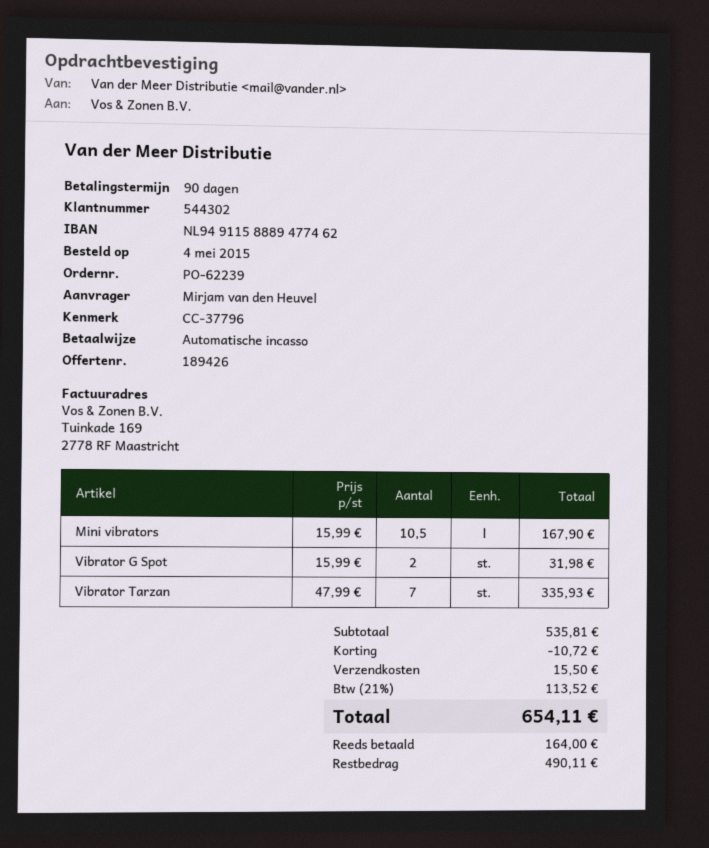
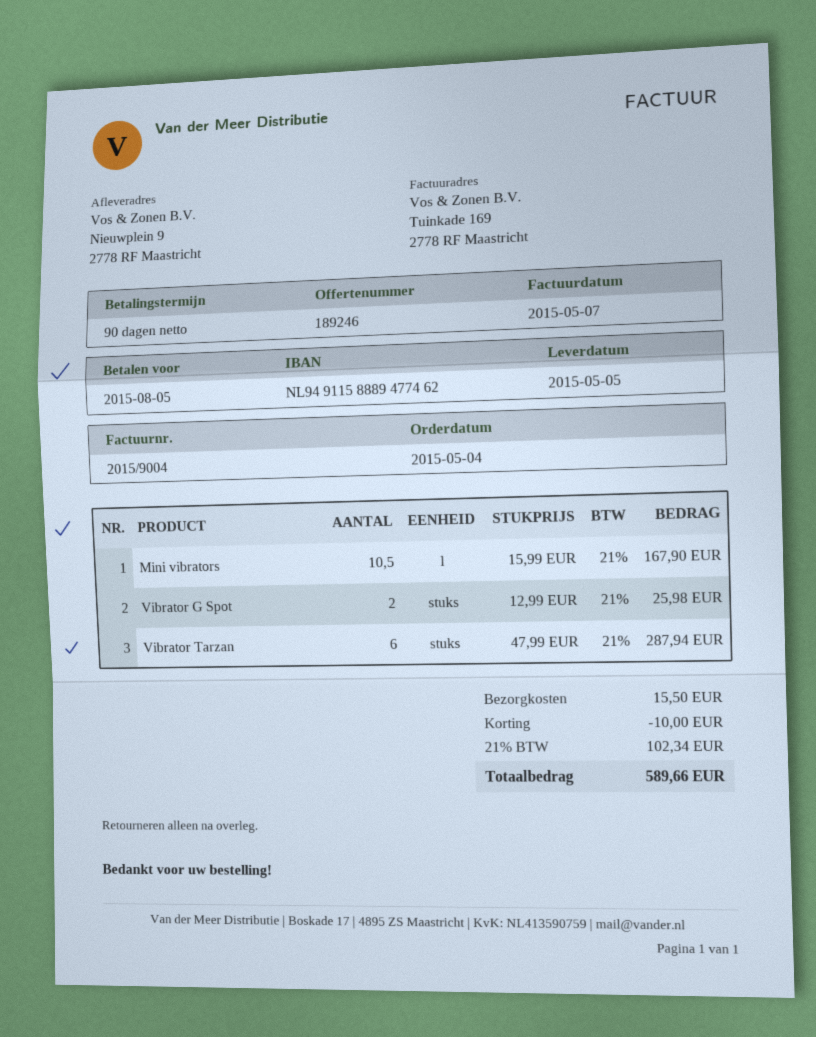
quote number: 189426 -> 189246
Vibrator G Spot: 2 x 15.99 = 31.98 -> 2 x 12.99 = 25.98
Vibrator Tarzan: 7 x 47.99 = 335.93 -> 6 x 47.99 = 287.94
discount: 10.72 -> 10.00
tax: 21% = 113.52 -> 21% = 102.34
total: 654.11 -> 589.66

